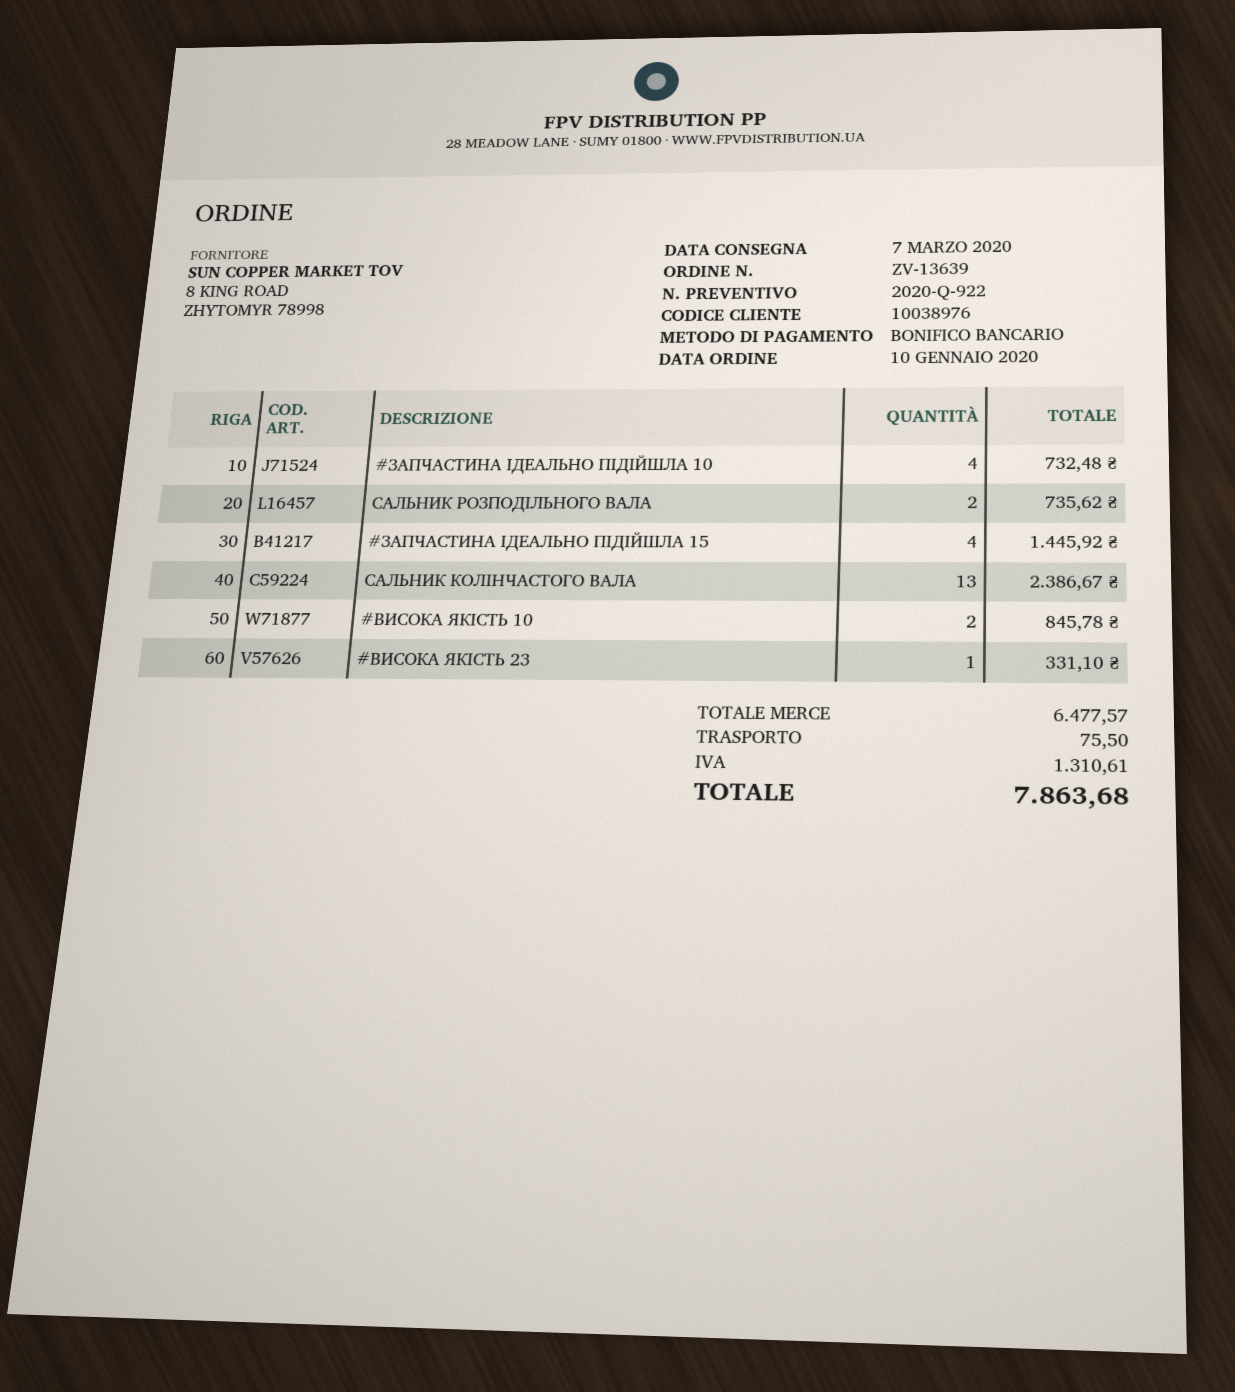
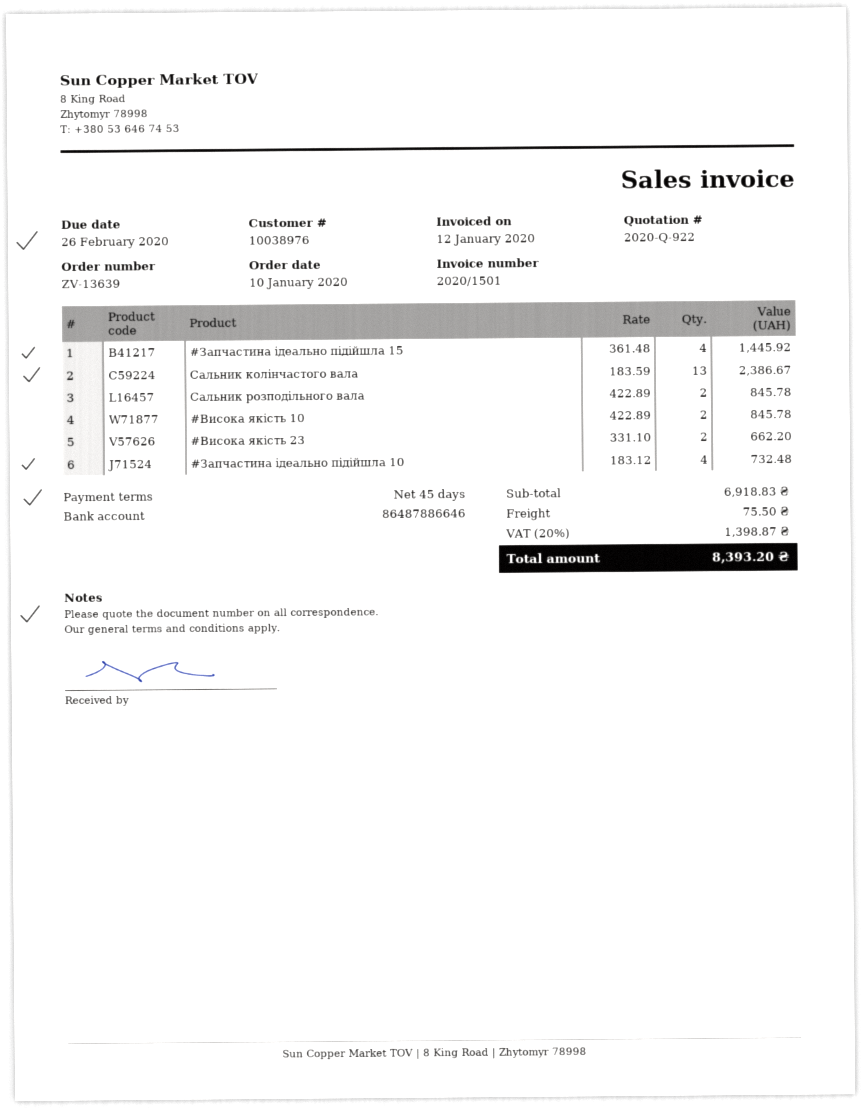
САЛЬНИК РОЗПОДІЛЬНОГО ВАЛА: 2 for 735.62 -> 2 for 845.78
#ВИСОКА ЯКІСТЬ 23: 1 for 331.10 -> 2 for 662.20
subtotal: 6477.57 -> 6918.83
tax: 1310.61 -> 1398.87
total: 7863.68 -> 8393.20

